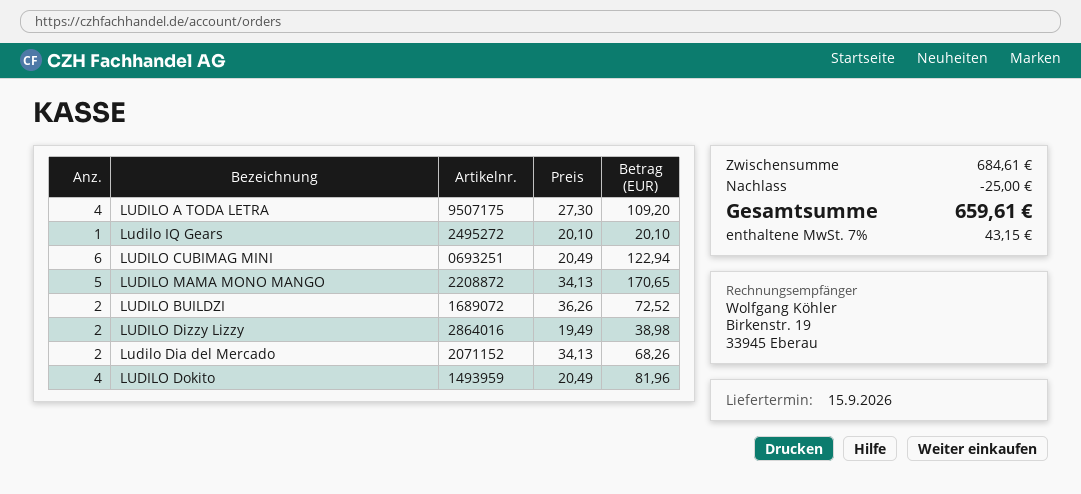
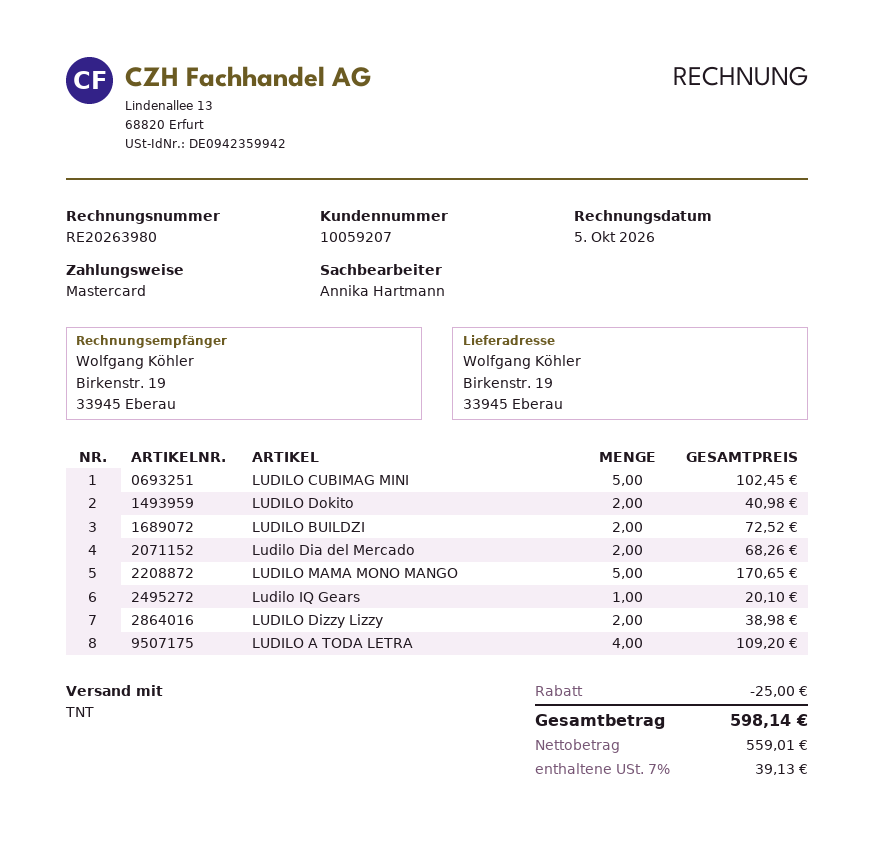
LUDILO CUBIMAG MINI: 6 for 122.94 -> 5 for 102.45
LUDILO Dokito: 4 for 81.96 -> 2 for 40.98
tax: 7% = 43.15 -> 7% = 39.13
total: 659.61 -> 598.14

